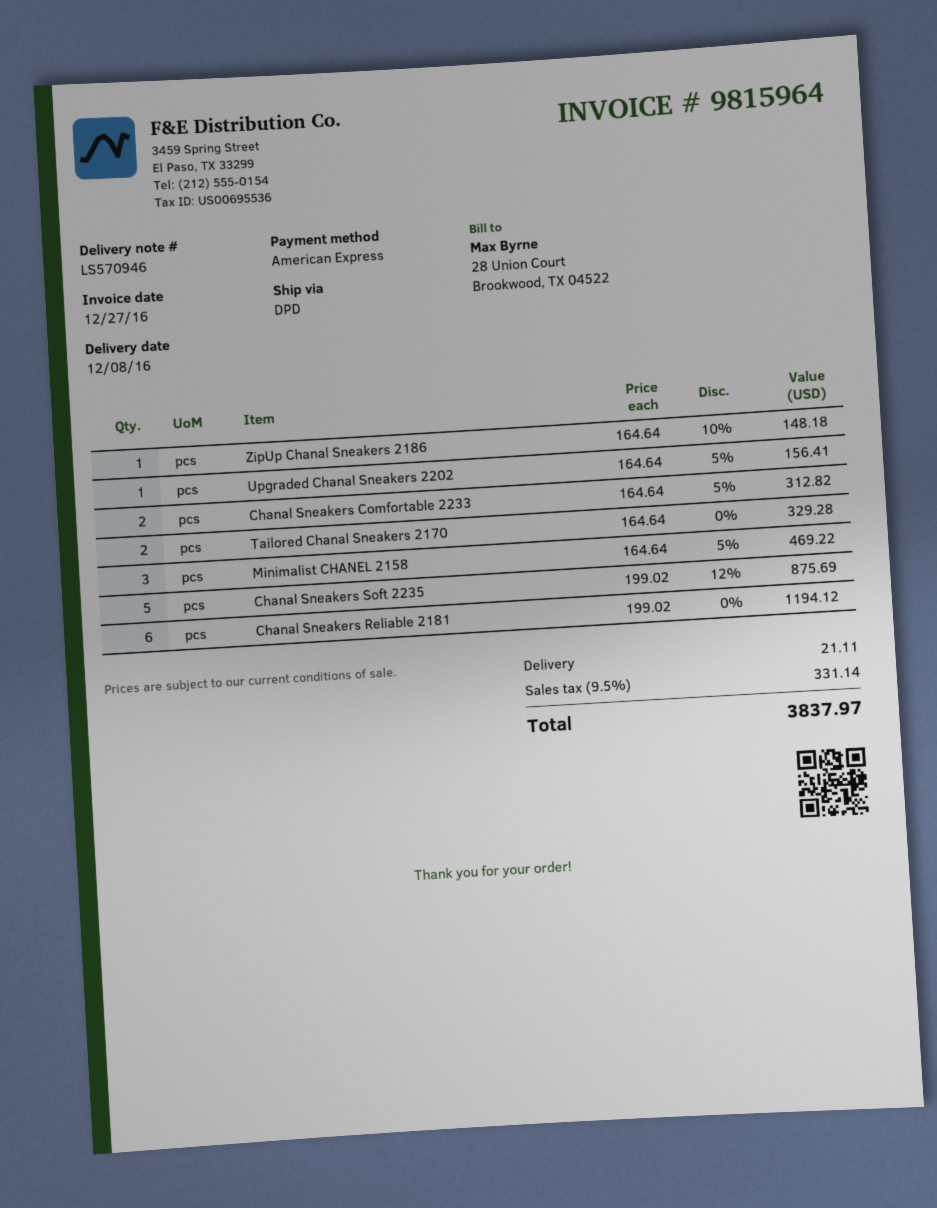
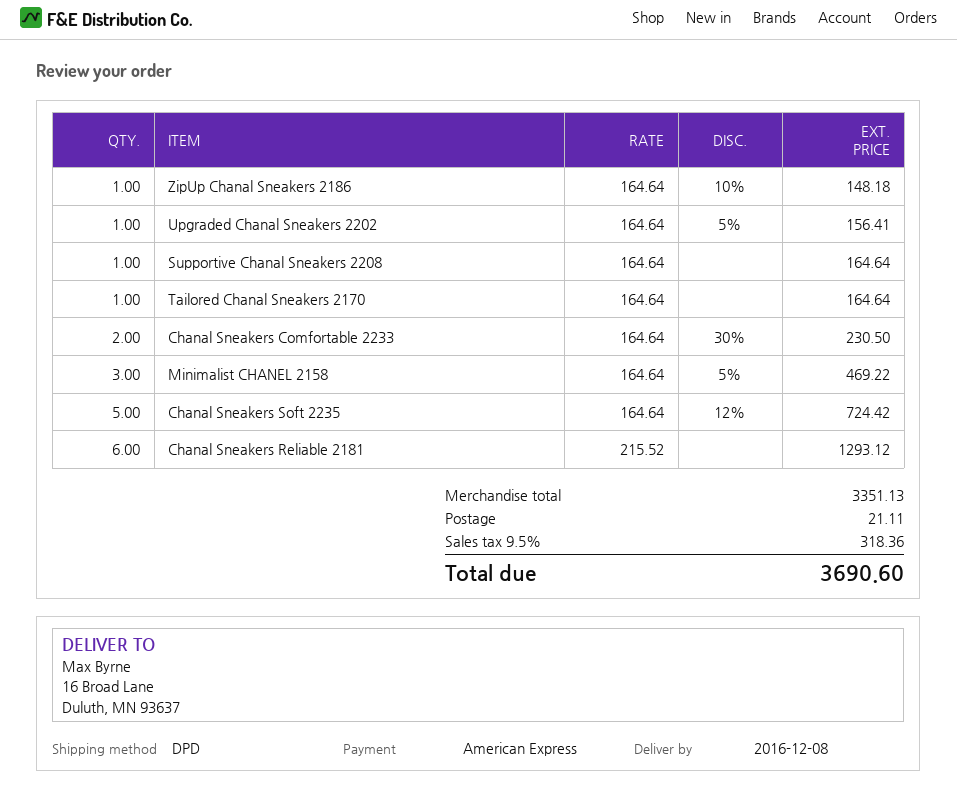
Chanal Sneakers Comfortable 2233: 2 x 164.64 - 5% = 312.82 -> 2 x 164.64 - 30% = 230.50
Tailored Chanal Sneakers 2170: 2 x 164.64 = 329.28 -> 1 x 164.64 = 164.64
Chanal Sneakers Soft 2235: 5 x 199.02 - 12% = 875.69 -> 5 x 164.64 - 12% = 724.42
Chanal Sneakers Reliable 2181: 6 x 199.02 = 1194.12 -> 6 x 215.52 = 1293.12
Supportive Chanal Sneakers 2208: none -> 1 x 164.64 = 164.64
tax: 9.5% = 331.14 -> 9.5% = 318.36
total: 3837.97 -> 3690.60

